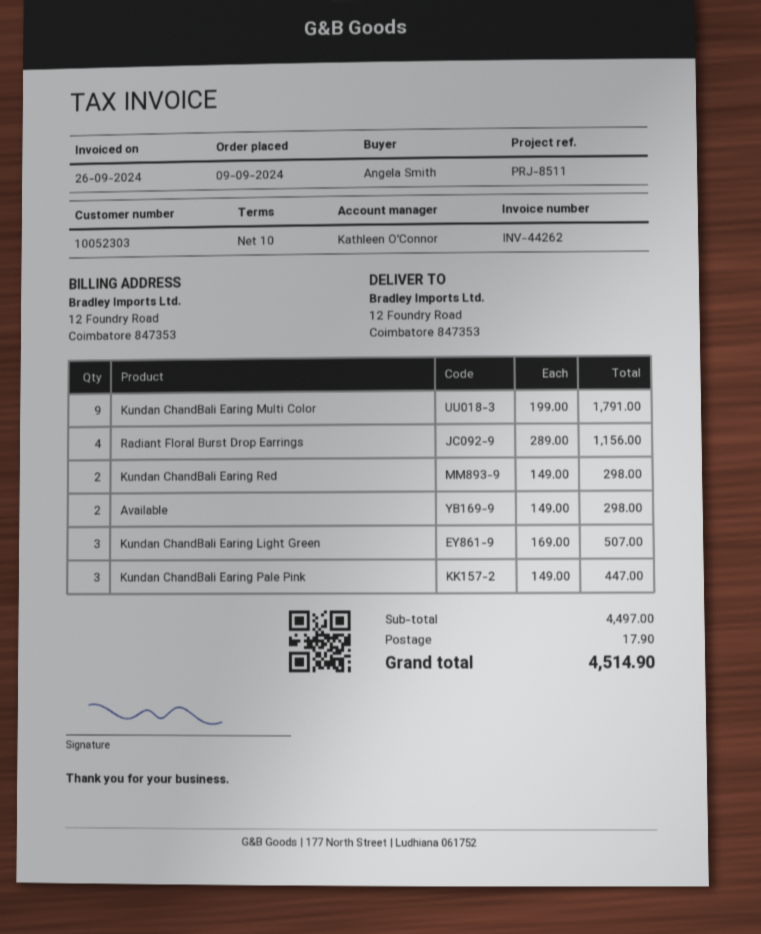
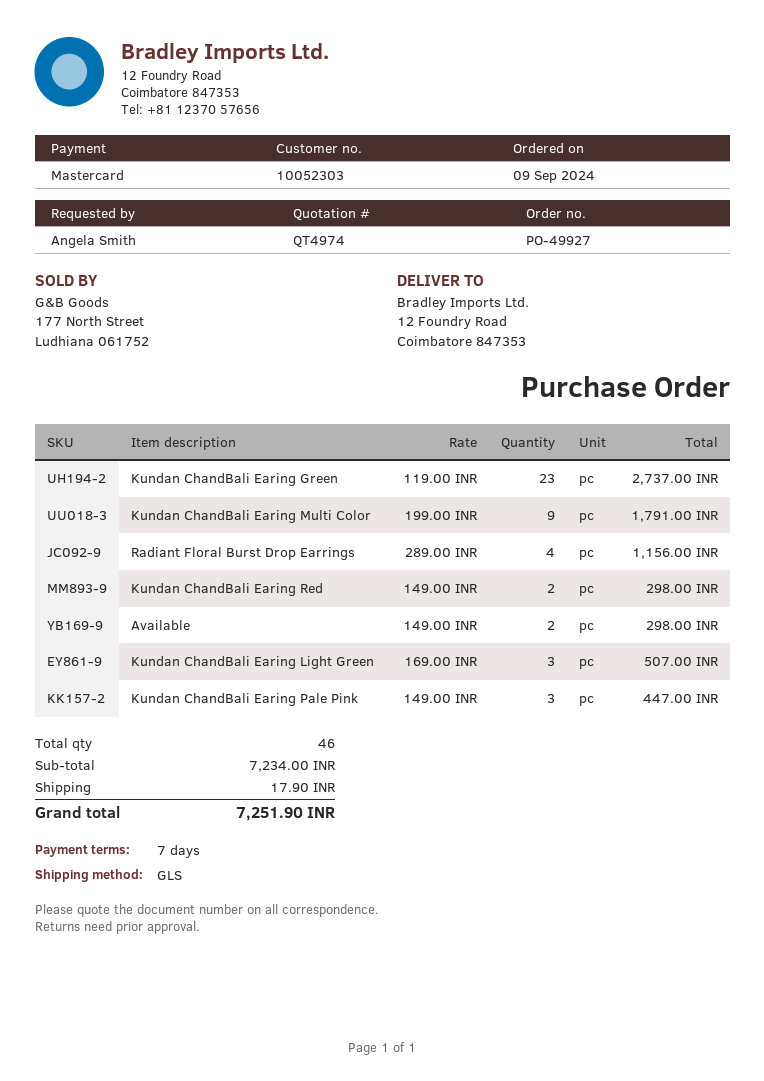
payment terms: 10 days -> 7 days
Kundan ChandBali Earing Green: none -> 23 x 119.00 = 2737.00
subtotal: 4497.00 -> 7234.00
total: 4514.90 -> 7251.90

